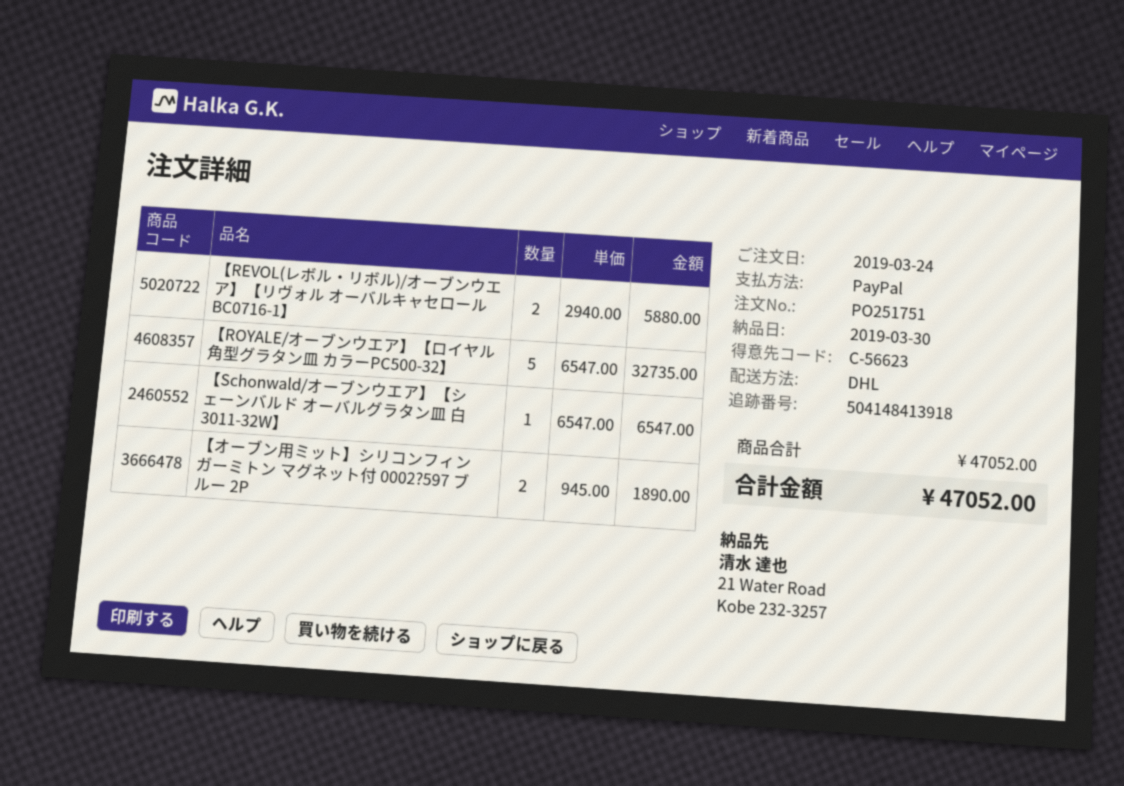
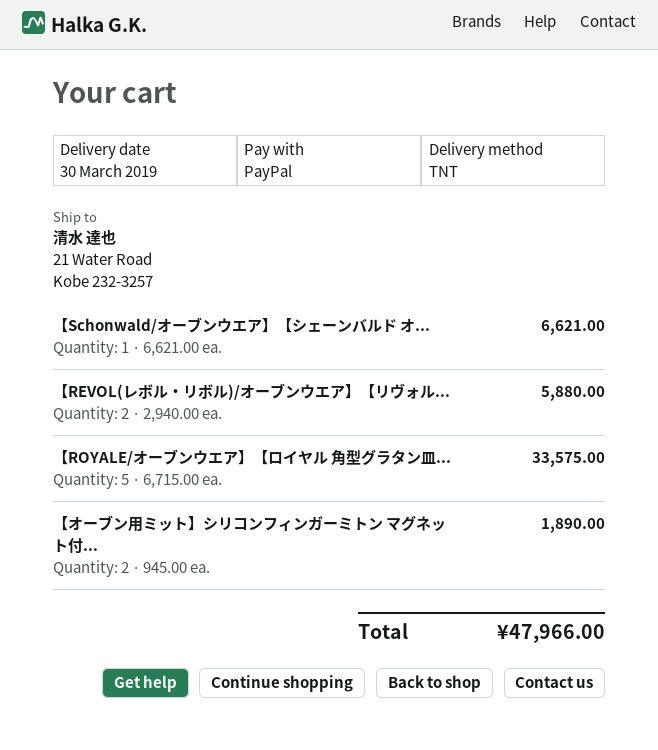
shipping method: DHL -> TNT
【ROYALE/オーブンウエア】【ロイヤル 角型グラタン皿 カラーPC500-32】: 5 x 6547.00 = 32735.00 -> 5 x 6715.00 = 33575.00
【Schonwald/オーブンウエア】【シェーンバルド オーバルグラタン皿 白 3011-32W】: 1 x 6547.00 = 6547.00 -> 1 x 6621.00 = 6621.00
total: 47052.00 -> 47966.00

